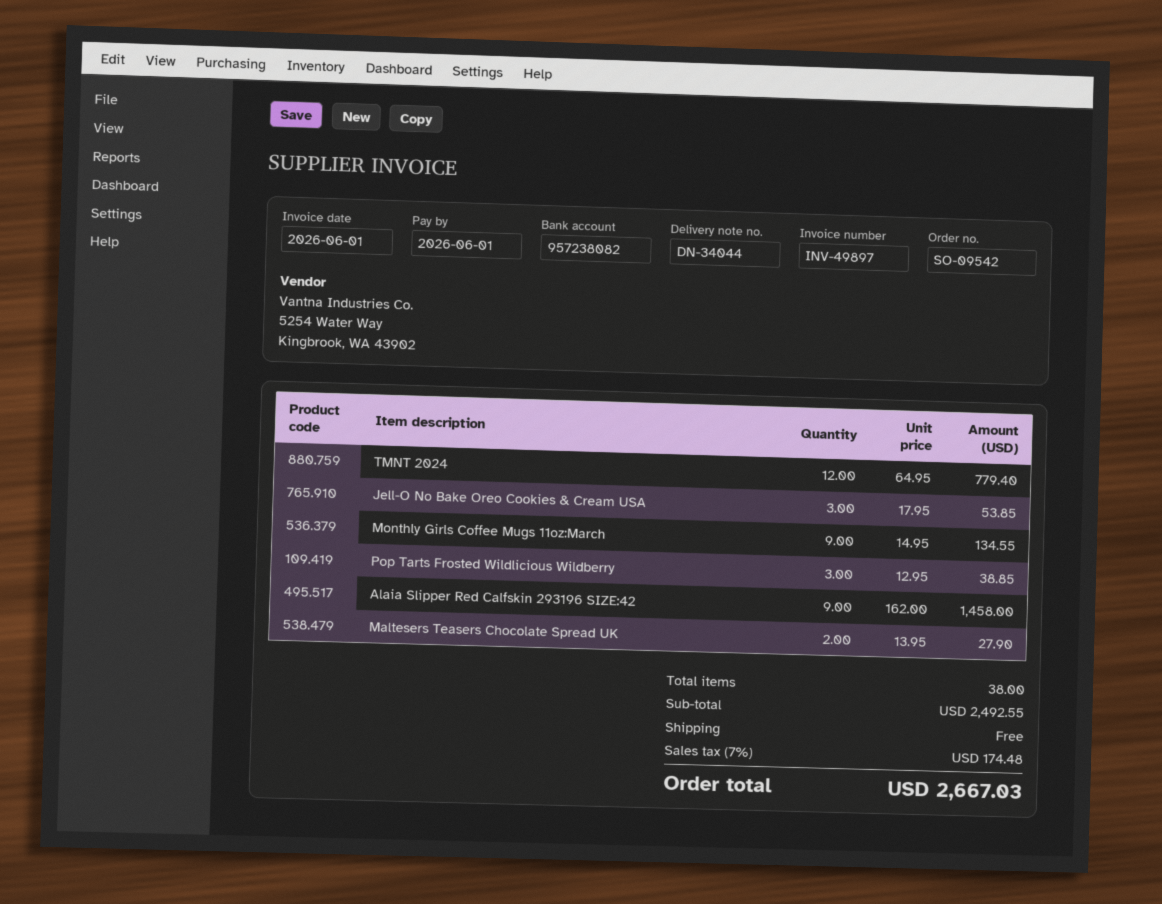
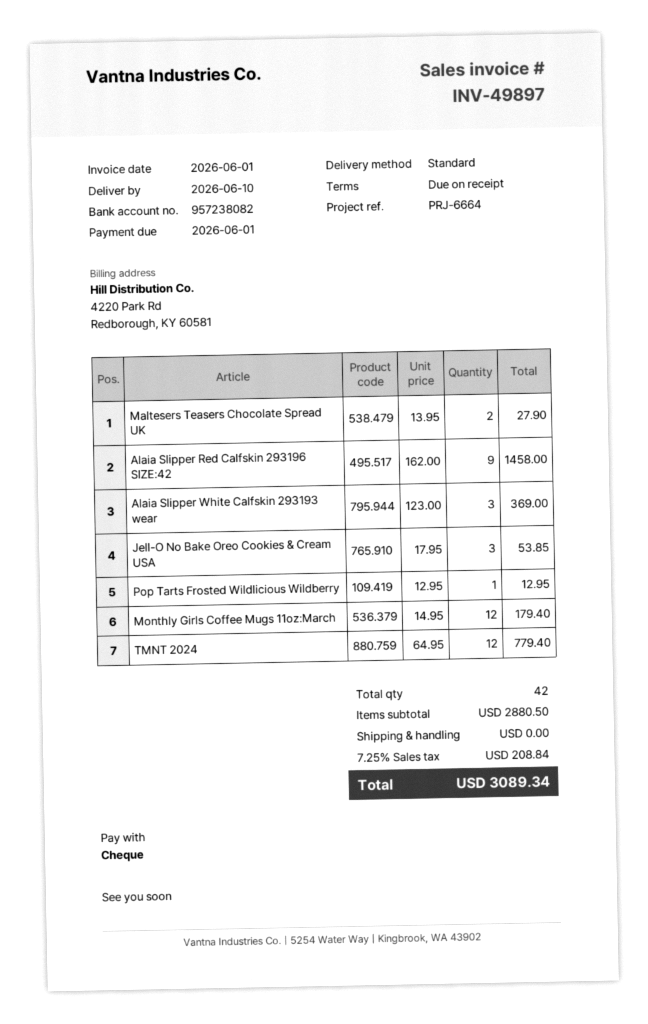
Monthly Girls Coffee Mugs 11oz:March: 9 x 14.95 = 134.55 -> 12 x 14.95 = 179.40
Pop Tarts Frosted Wildlicious Wildberry: 3 x 12.95 = 38.85 -> 1 x 12.95 = 12.95
Alaia Slipper White Calfskin 293193 wear: none -> 3 x 123.00 = 369.00
total quantity: 38 -> 42
subtotal: 2492.55 -> 2880.50
tax: 7% = 174.48 -> 7.25% = 208.84
total: 2667.03 -> 3089.34

